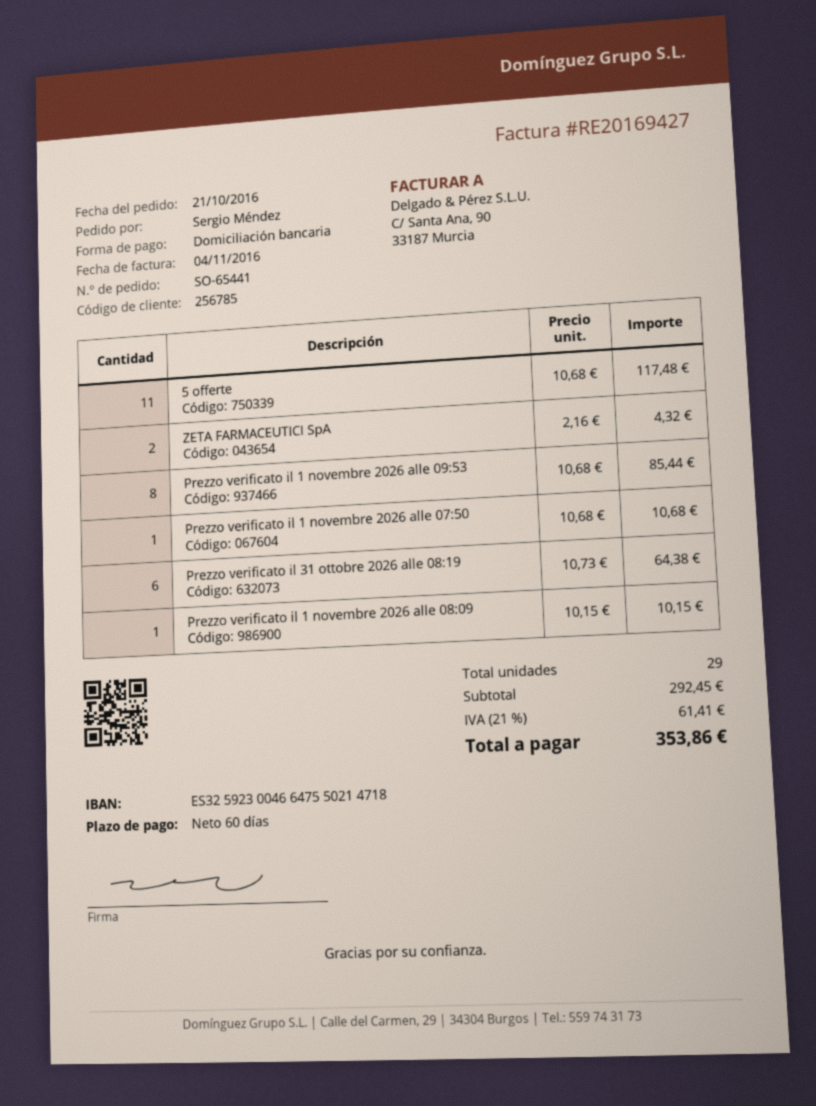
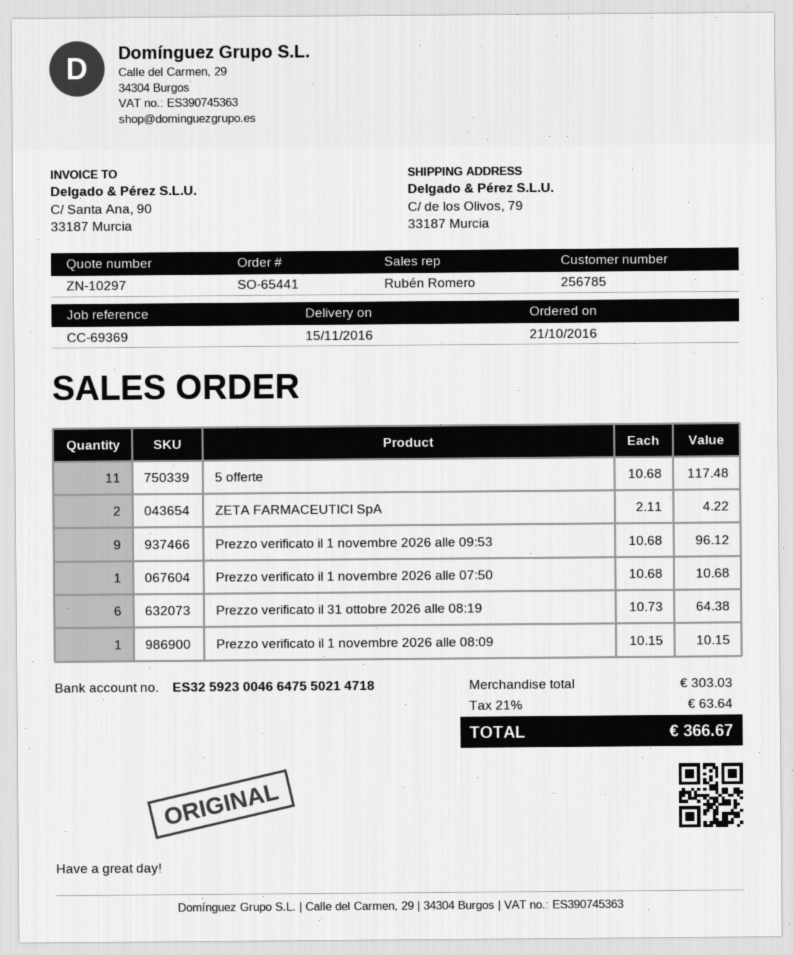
ZETA FARMACEUTICI SpA: 2 x 2.16 = 4.32 -> 2 x 2.11 = 4.22
Prezzo verificato il 1 novembre 2026 alle 09:53: 8 x 10.68 = 85.44 -> 9 x 10.68 = 96.12
subtotal: 292.45 -> 303.03
tax: 21% = 61.41 -> 21% = 63.64
total: 353.86 -> 366.67

